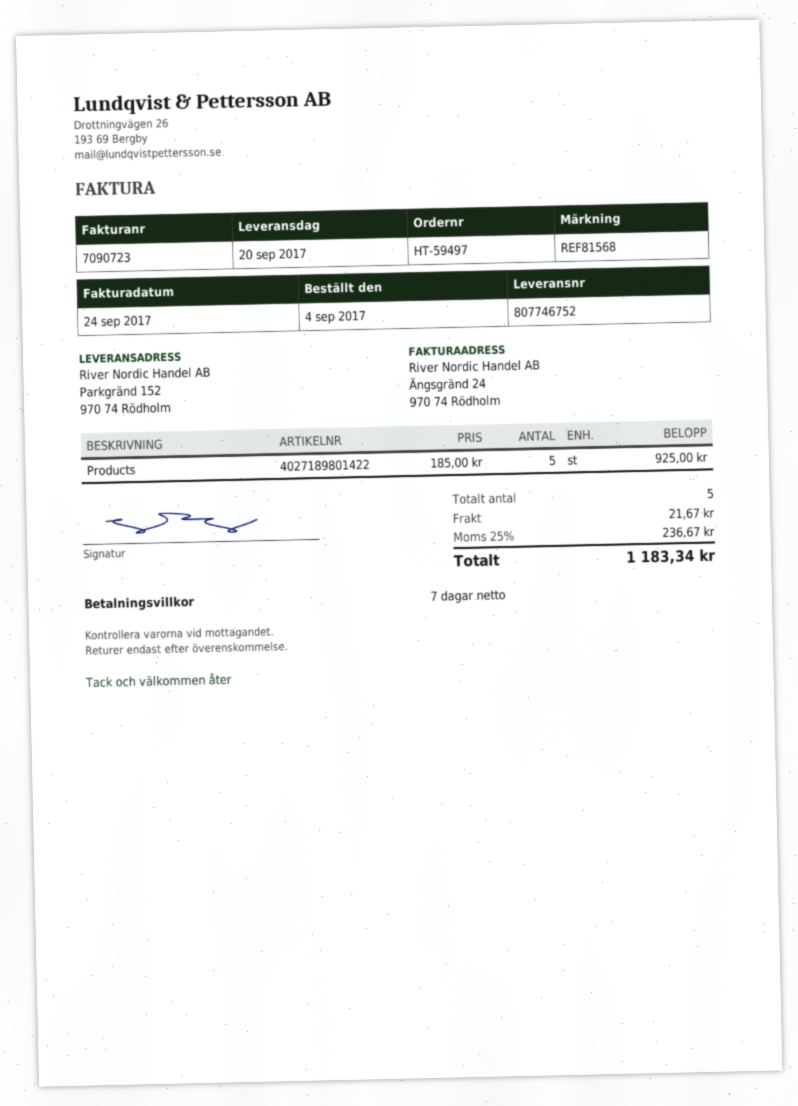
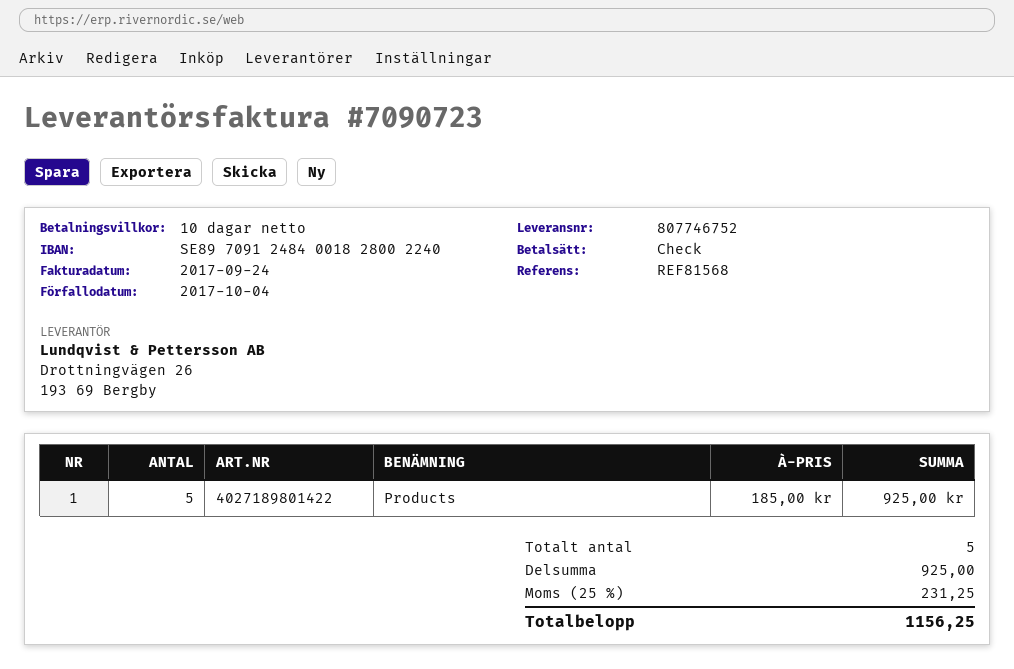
payment terms: 7 days -> 10 days
shipping: 21.67 -> none
tax: 25% = 236.67 -> 25% = 231.25
total: 1183.34 -> 1156.25

